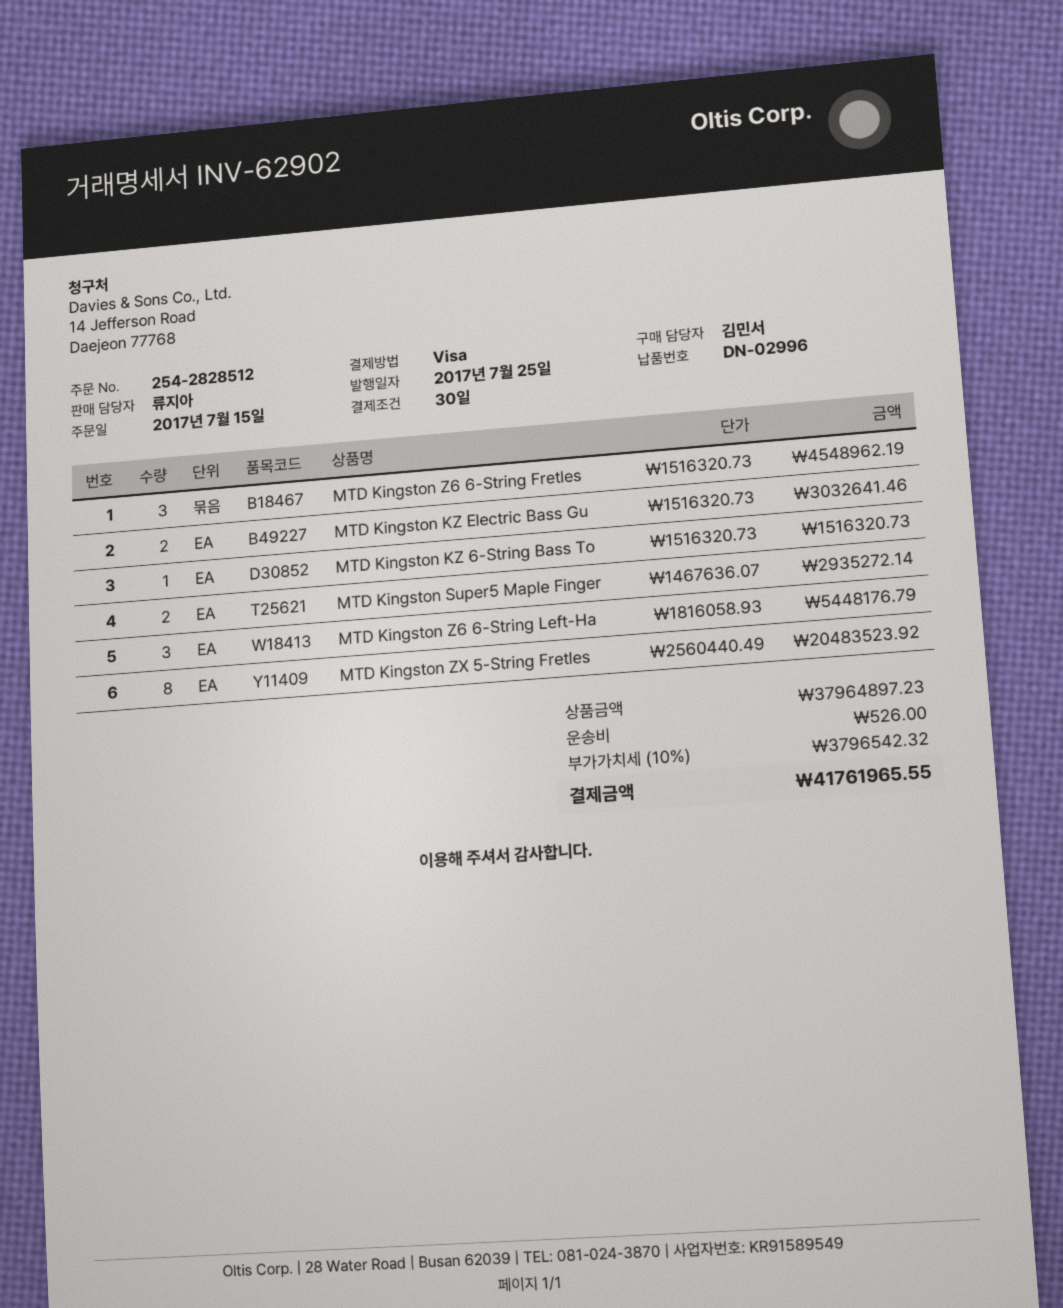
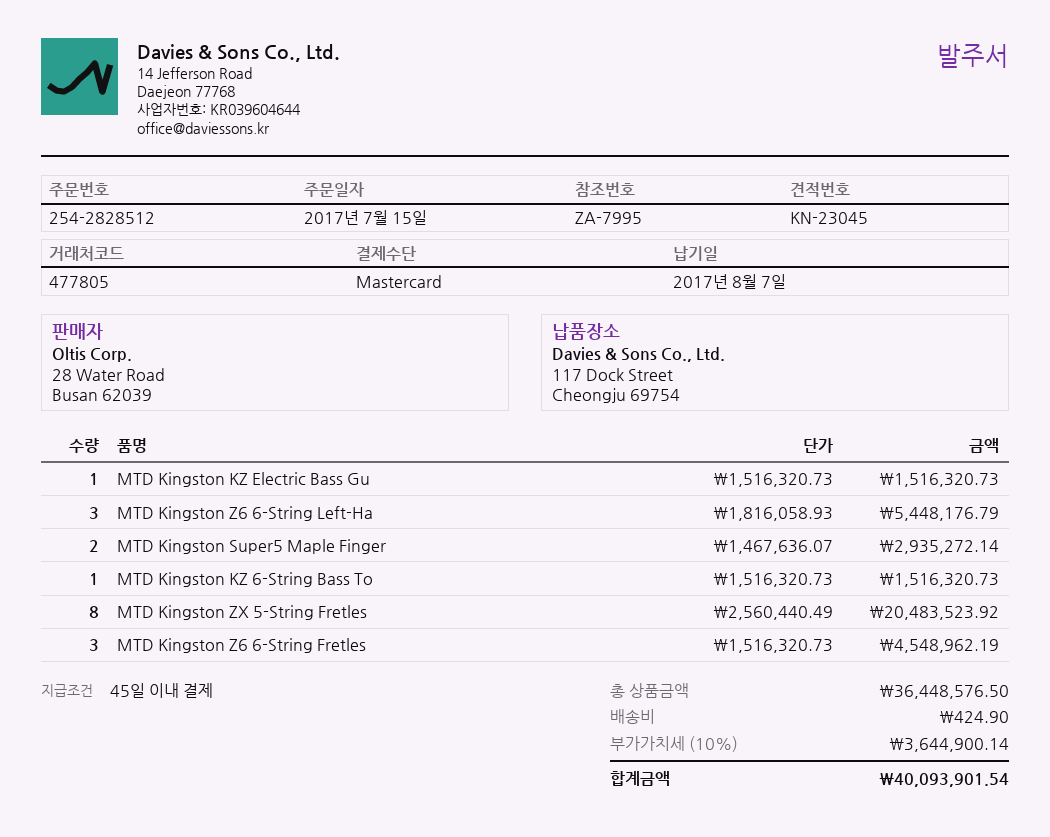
payment terms: 30 days -> 45 days
payment method: Visa -> Mastercard
MTD Kingston KZ Electric Bass Gu: 2 x 1516320.73 = 3032641.46 -> 1 x 1516320.73 = 1516320.73
subtotal: 37964897.23 -> 36448576.50
shipping: 526.00 -> 424.90
tax: 10% = 3796542.32 -> 10% = 3644900.14
total: 41761965.55 -> 40093901.54

